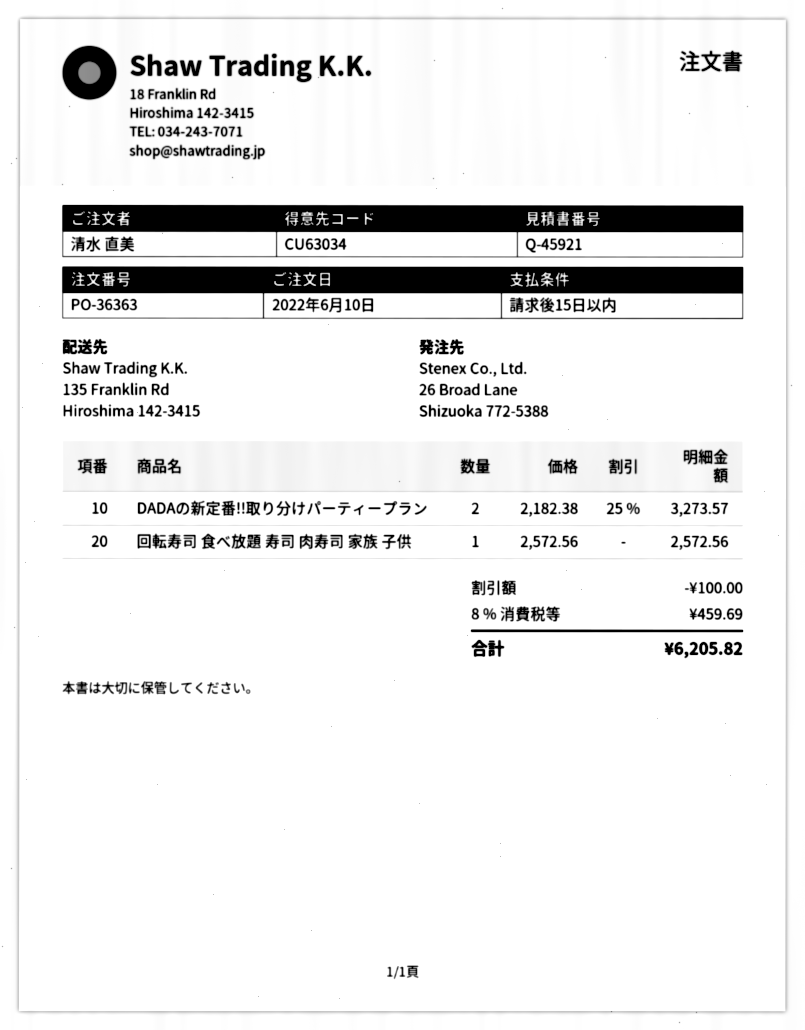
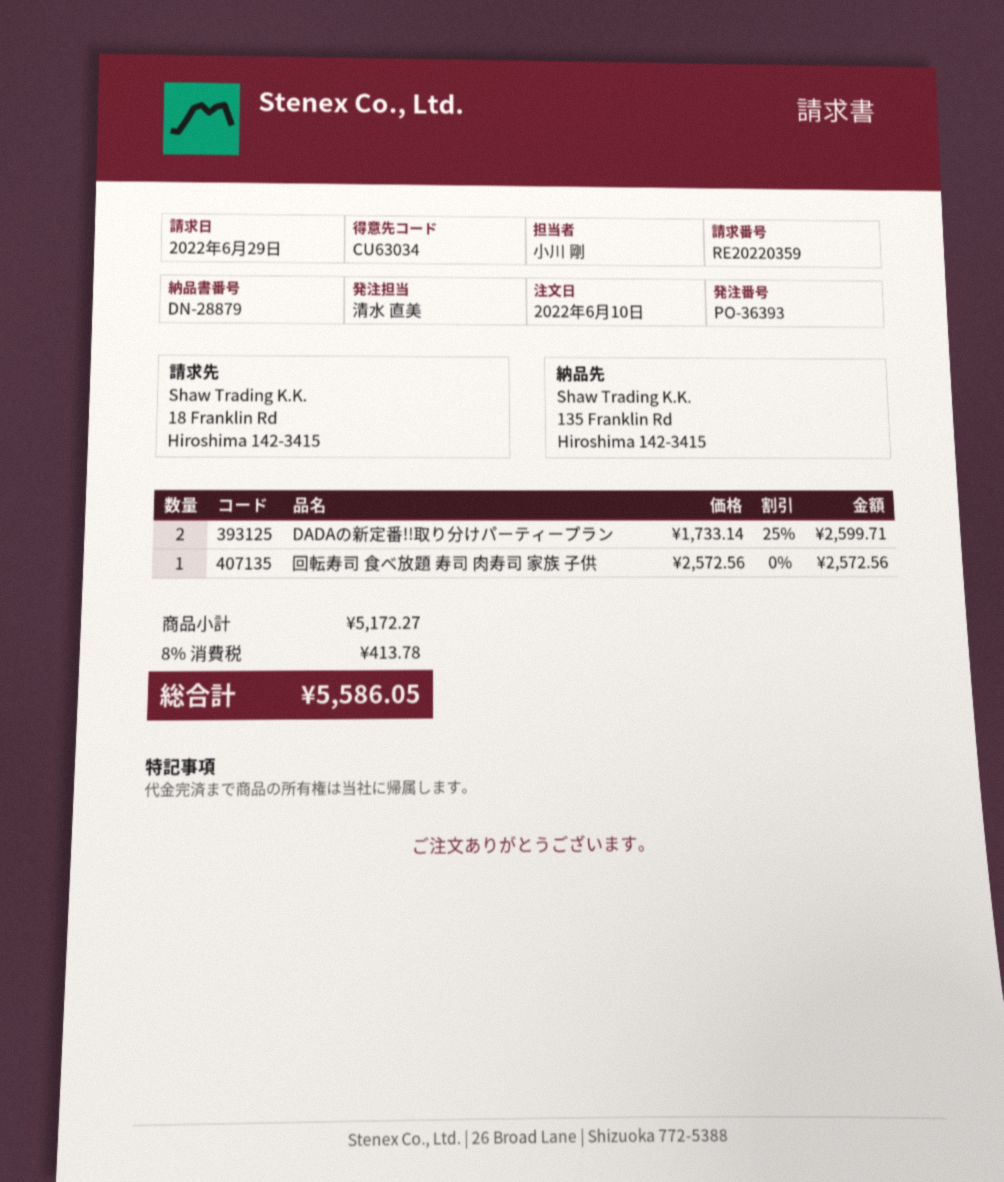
order number: PO-36363 -> PO-36393
DADAの新定番!!取り分けパーティープラン: 2 x 2182.38 - 25% = 3273.57 -> 2 x 1733.14 - 25% = 2599.71
discount: 100.00 -> none
tax: 8% = 459.69 -> 8% = 413.78
total: 6205.82 -> 5586.05

